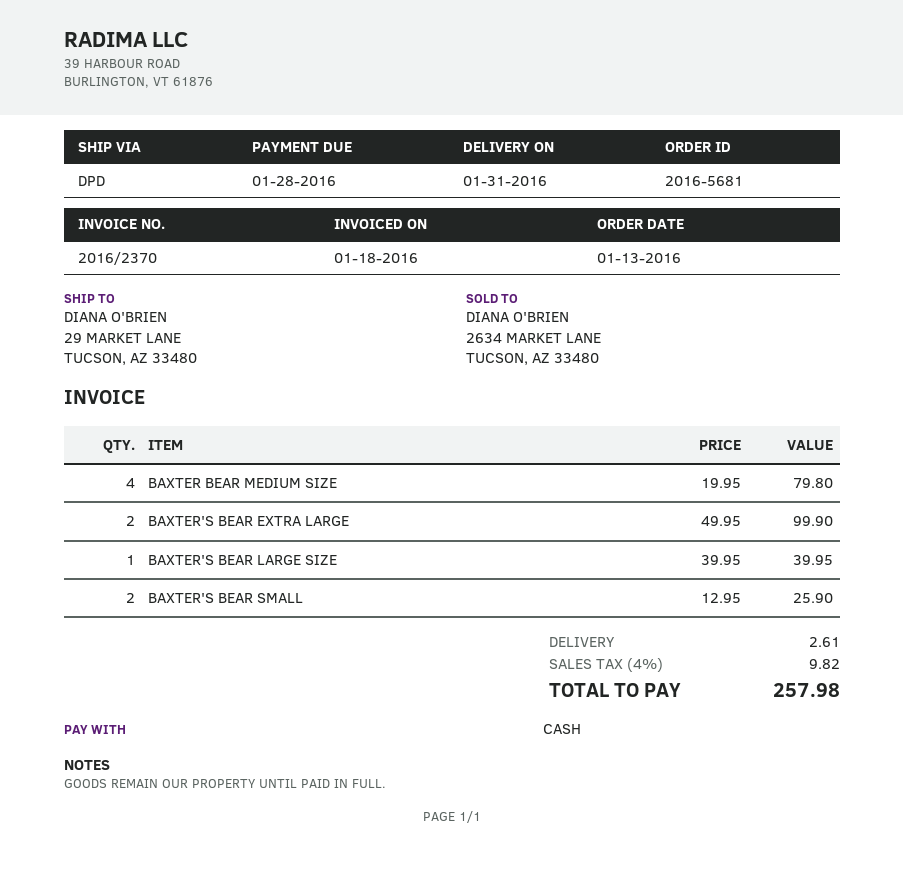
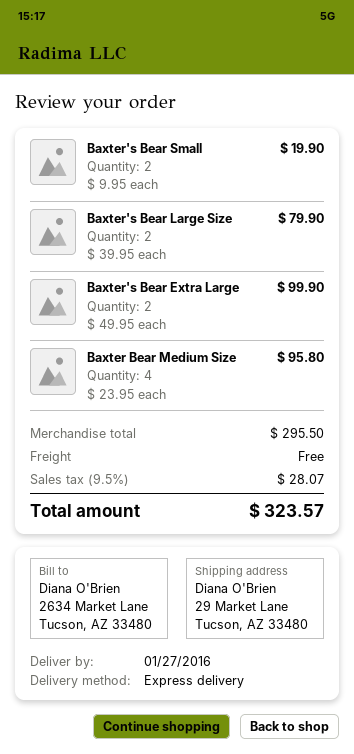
delivery date: 2016-01-31 -> 2016-01-27
shipping method: DPD -> express
BAXTER BEAR MEDIUM SIZE: 4 x 19.95 = 79.80 -> 4 x 23.95 = 95.80
BAXTER'S BEAR LARGE SIZE: 1 x 39.95 = 39.95 -> 2 x 39.95 = 79.90
BAXTER'S BEAR SMALL: 2 x 12.95 = 25.90 -> 2 x 9.95 = 19.90
shipping: 2.61 -> 0.00
tax: 4% = 9.82 -> 9.5% = 28.07
total: 257.98 -> 323.57

